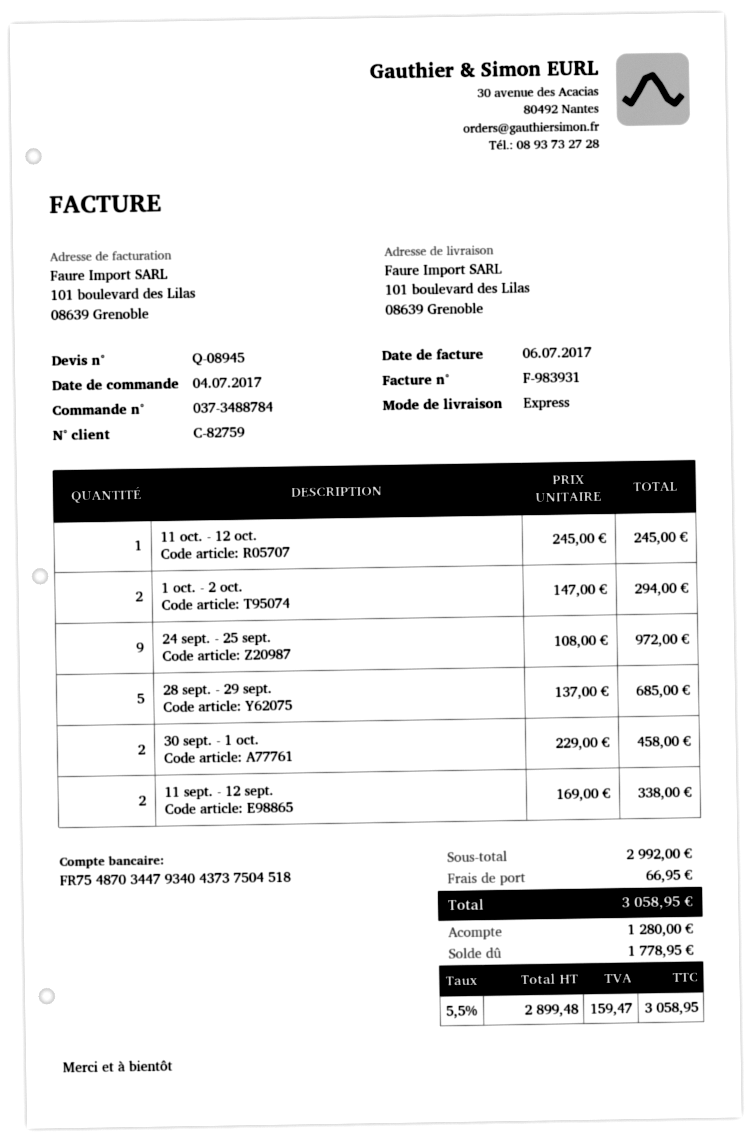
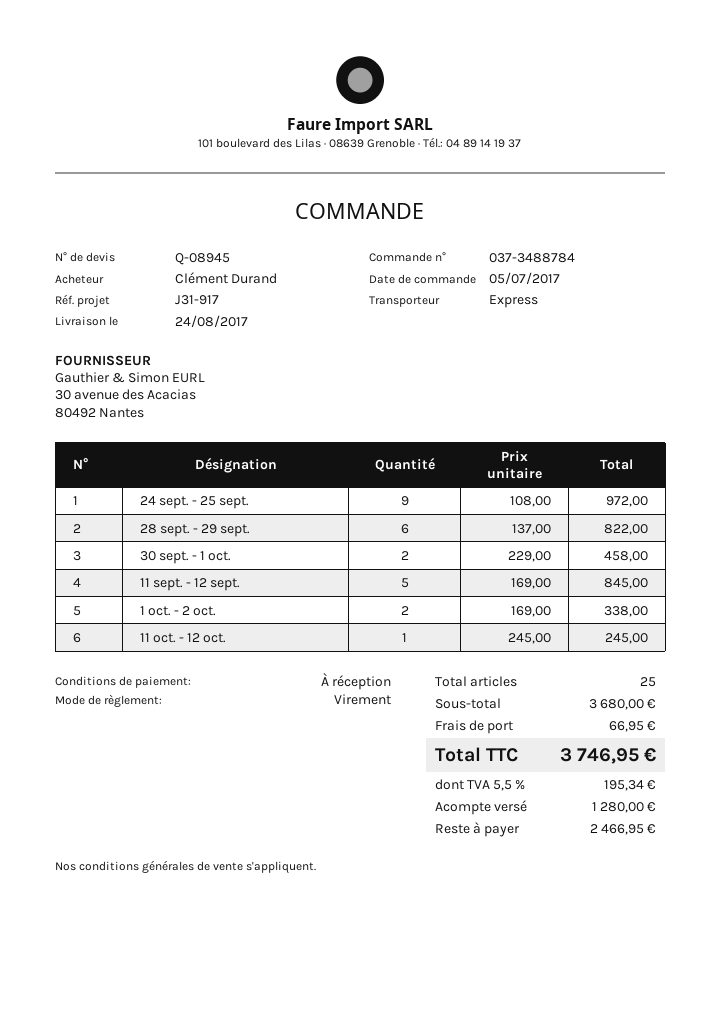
order date: 2017-07-04 -> 2017-07-05
1 oct. - 2 oct.: 2 x 147.00 = 294.00 -> 2 x 169.00 = 338.00
28 sept. - 29 sept.: 5 x 137.00 = 685.00 -> 6 x 137.00 = 822.00
11 sept. - 12 sept.: 2 x 169.00 = 338.00 -> 5 x 169.00 = 845.00
subtotal: 2992.00 -> 3680.00
tax: 5.5% = 159.47 -> 5.5% = 195.34
total: 3058.95 -> 3746.95
balance: 1778.95 -> 2466.95

